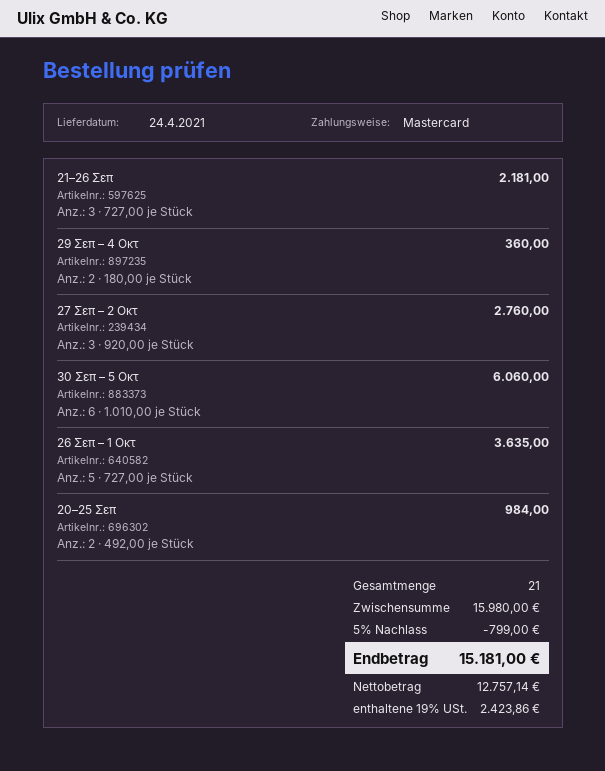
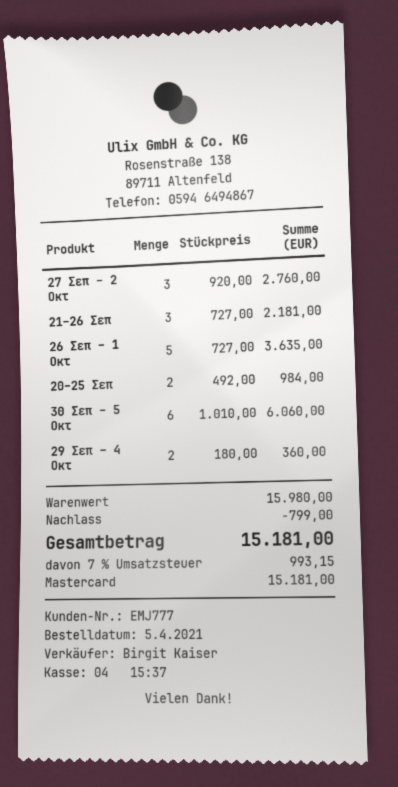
tax: 19% = 2423.86 -> 7% = 993.15

